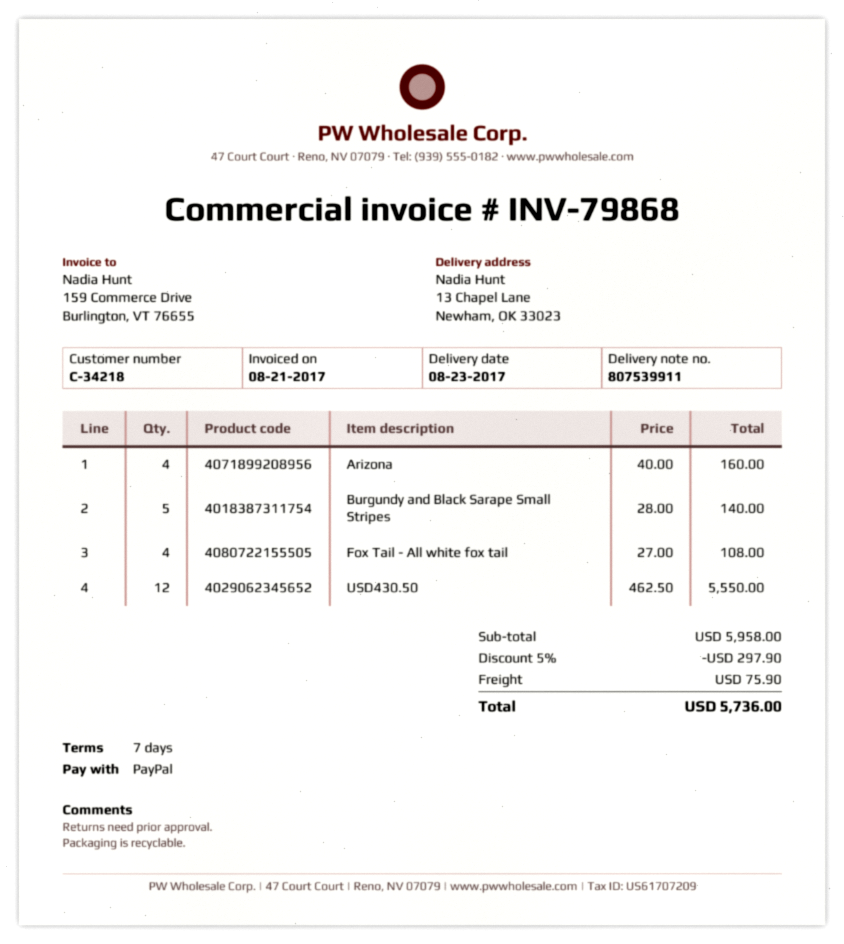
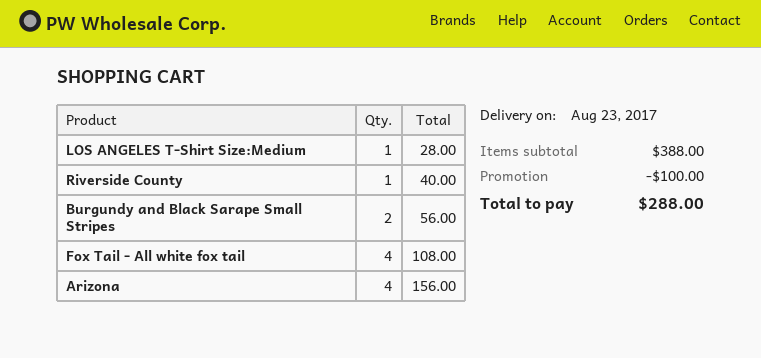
Arizona: 4 for 160.00 -> 4 for 156.00
Burgundy and Black Sarape Small Stripes: 5 for 140.00 -> 2 for 56.00
USD430.50: 12 for 5550.00 -> none
LOS ANGELES T-Shirt Size:Medium: none -> 1 for 28.00
Riverside County: none -> 1 for 40.00
subtotal: 5958.00 -> 388.00
discount: 297.90 -> 100.00
shipping: 75.90 -> none
total: 5736.00 -> 288.00

